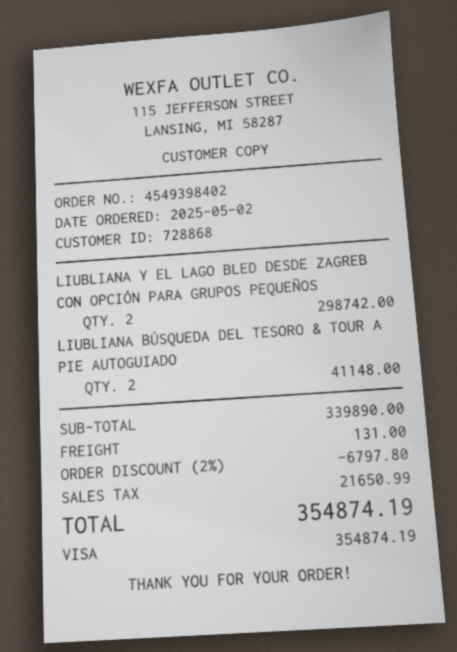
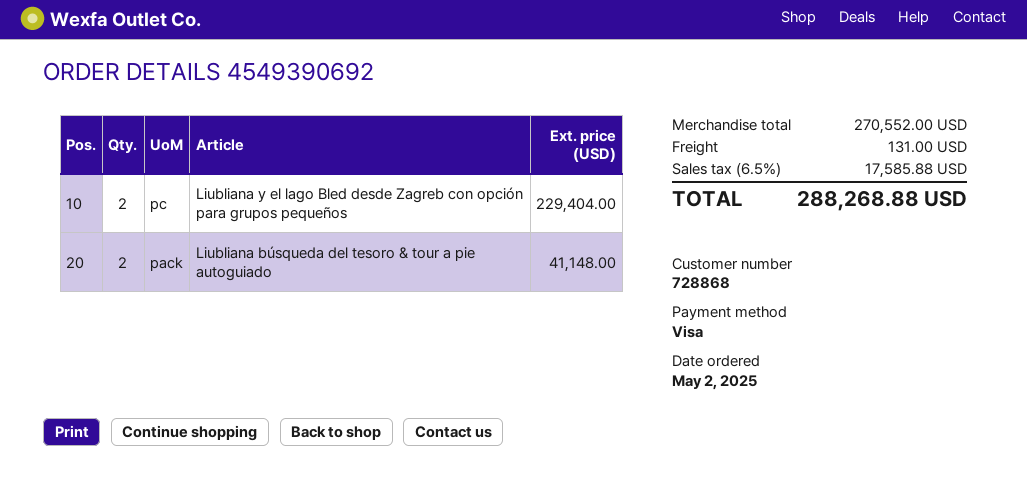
order number: 4549398402 -> 4549390692
LIUBLIANA Y EL LAGO BLED DESDE ZAGREB CON OPCIÓN PARA GRUPOS PEQUEÑOS: 2 for 298742.00 -> 2 for 229404.00
subtotal: 339890.00 -> 270552.00
discount: 2% = 6797.80 -> none
tax: 21650.99 -> 17585.88
total: 354874.19 -> 288268.88

